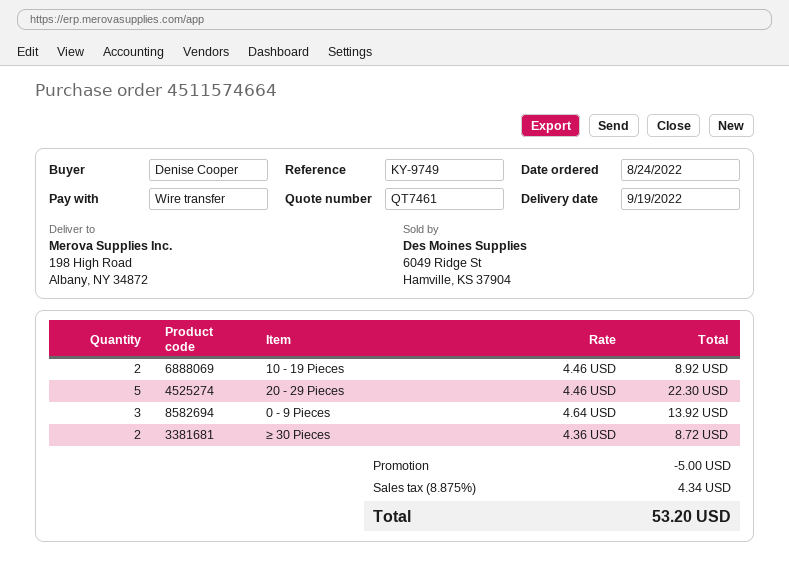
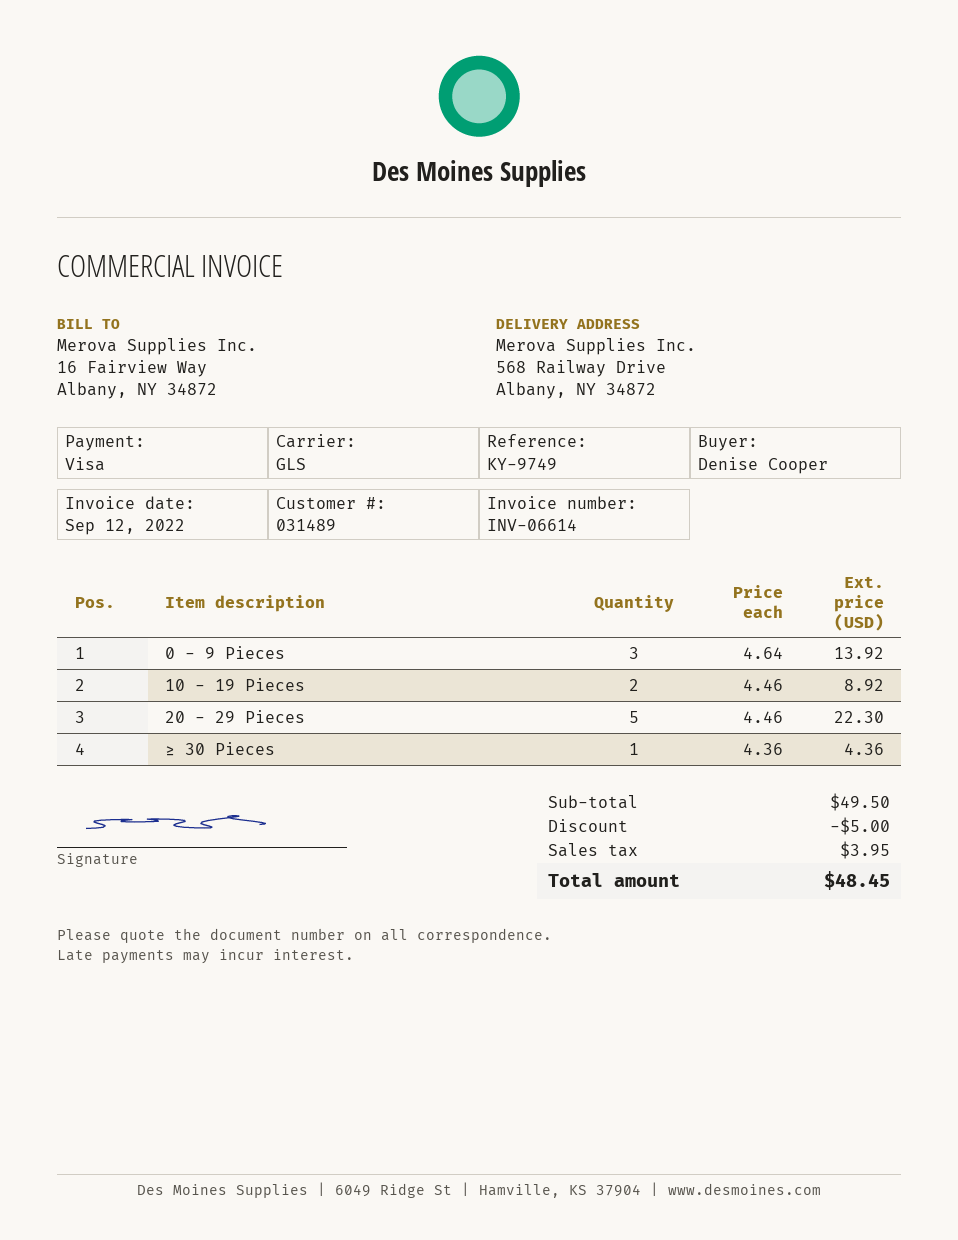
payment method: bank transfer -> Visa
ship to: 198 High Road, Albany, NY 34872 -> 568 Railway Drive, Albany, NY 34872
≥ 30 Pieces: 2 x 4.36 = 8.72 -> 1 x 4.36 = 4.36
tax: 4.34 -> 3.95
total: 53.20 -> 48.45

